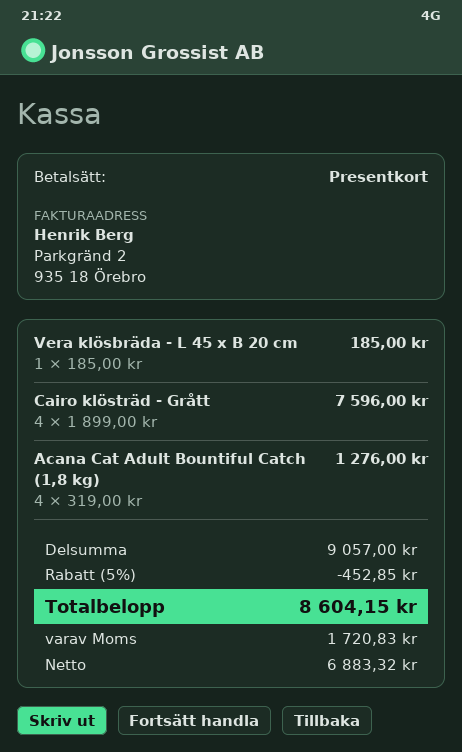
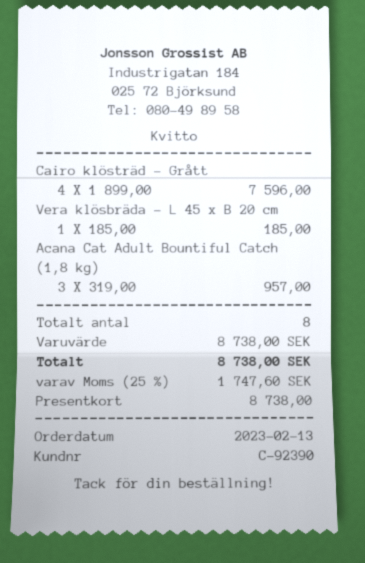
Acana Cat Adult Bountiful Catch (1,8 kg): 4 x 319.00 = 1276.00 -> 3 x 319.00 = 957.00
subtotal: 9057.00 -> 8738.00
discount: 5% = 452.85 -> none
tax: 1720.83 -> 1747.60
total: 8604.15 -> 8738.00

